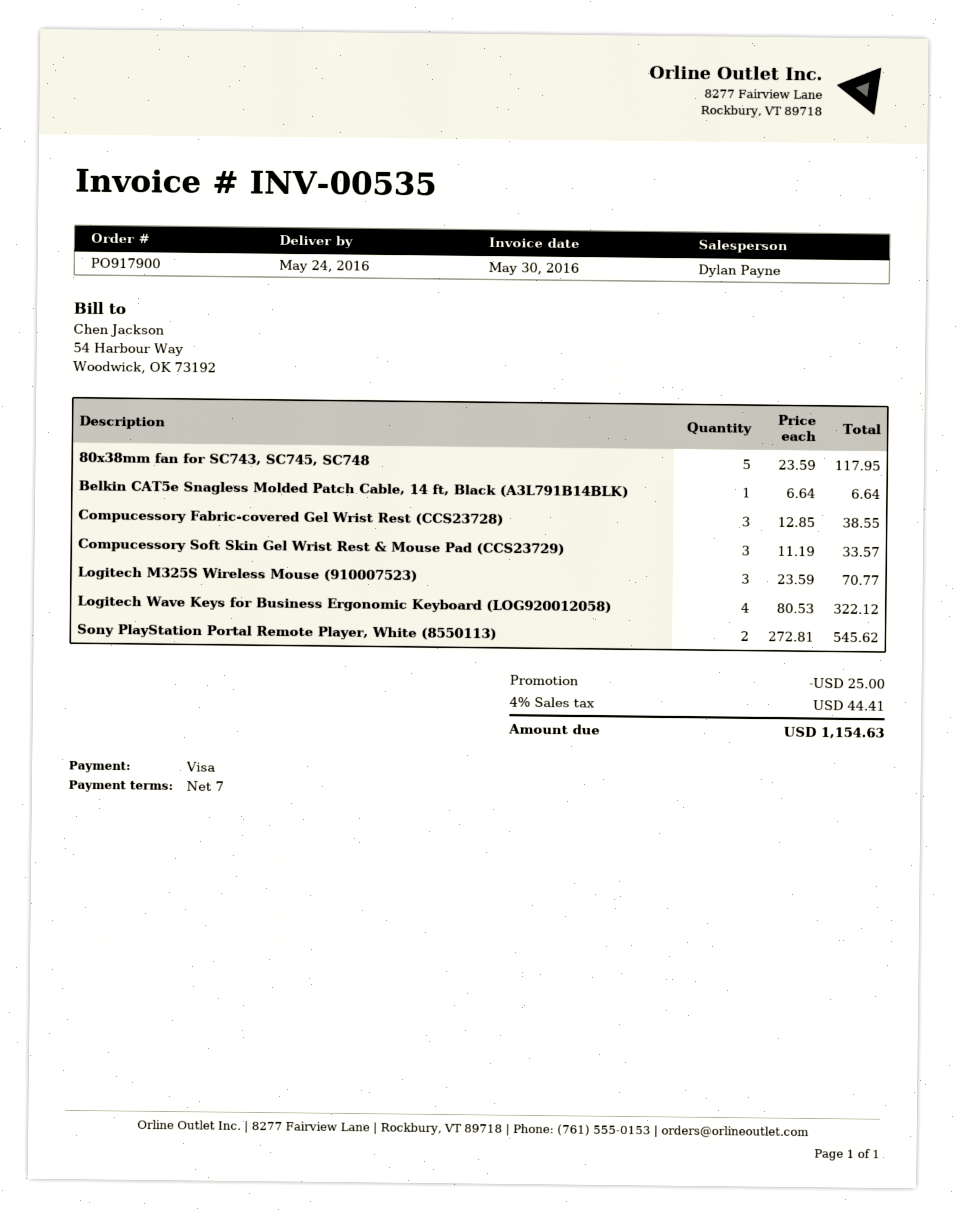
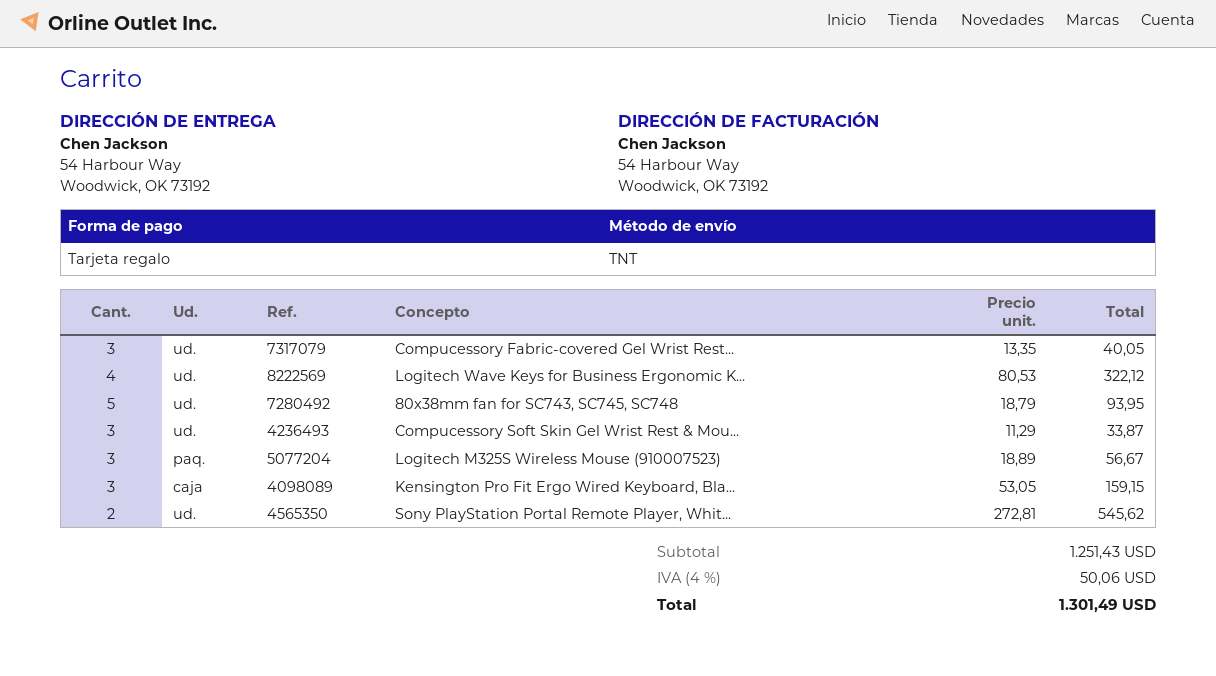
payment method: Visa -> gift card
80x38mm fan for SC743, SC745, SC748: 5 x 23.59 = 117.95 -> 5 x 18.79 = 93.95
Belkin CAT5e Snagless Molded Patch Cable, 14 ft, Black (A3L791B14BLK): 1 x 6.64 = 6.64 -> none
Compucessory Fabric-covered Gel Wrist Rest (CCS23728): 3 x 12.85 = 38.55 -> 3 x 13.35 = 40.05
Compucessory Soft Skin Gel Wrist Rest & Mouse Pad (CCS23729): 3 x 11.19 = 33.57 -> 3 x 11.29 = 33.87
Logitech M325S Wireless Mouse (910007523): 3 x 23.59 = 70.77 -> 3 x 18.89 = 56.67
Kensington Pro Fit Ergo Wired Keyboard, Bla...: none -> 3 x 53.05 = 159.15
discount: 25.00 -> none
tax: 4% = 44.41 -> 4% = 50.06
total: 1154.63 -> 1301.49

